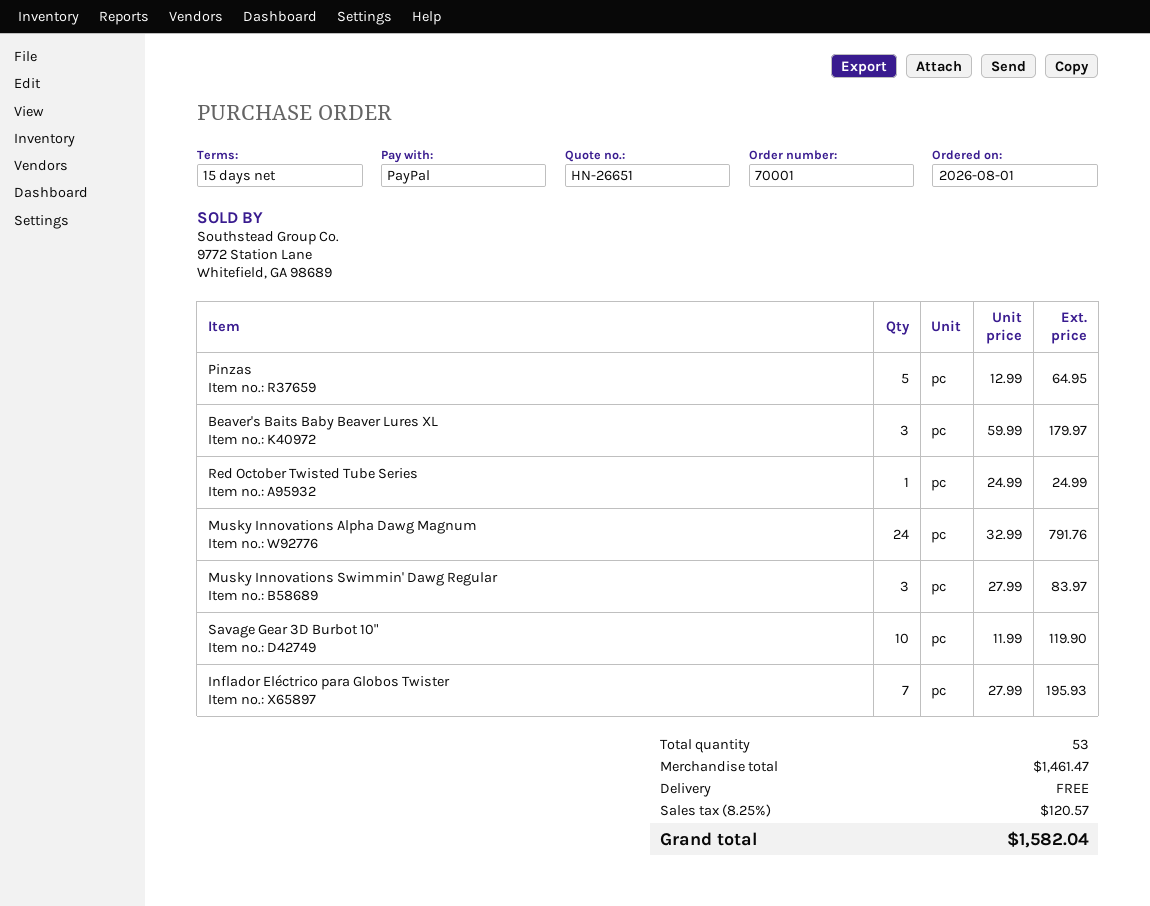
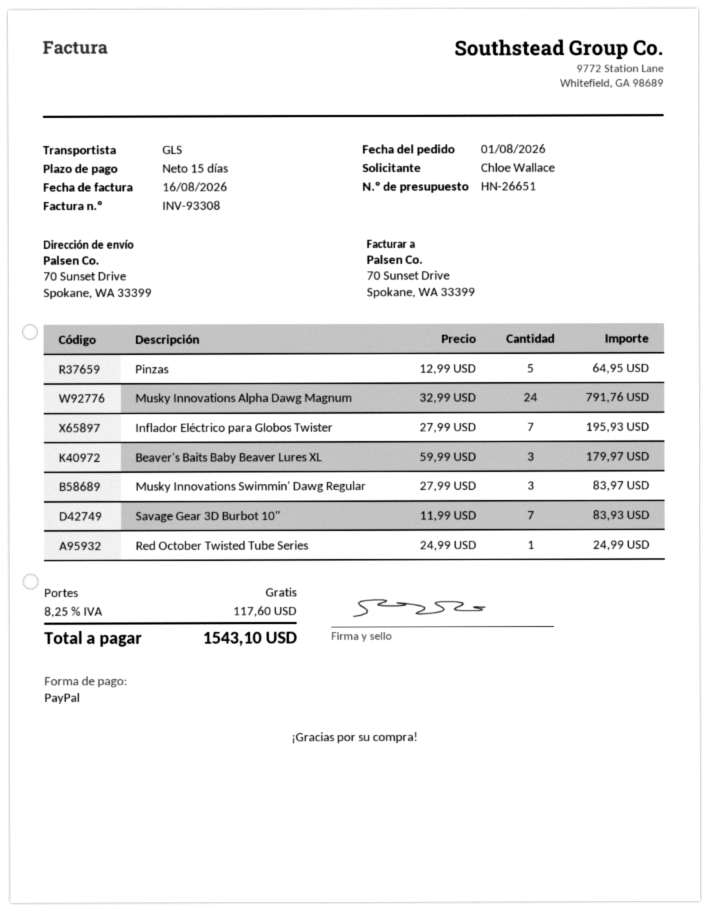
Savage Gear 3D Burbot 10": 10 x 11.99 = 119.90 -> 7 x 11.99 = 83.93
tax: 8.25% = 120.57 -> 8.25% = 117.60
total: 1582.04 -> 1543.10

